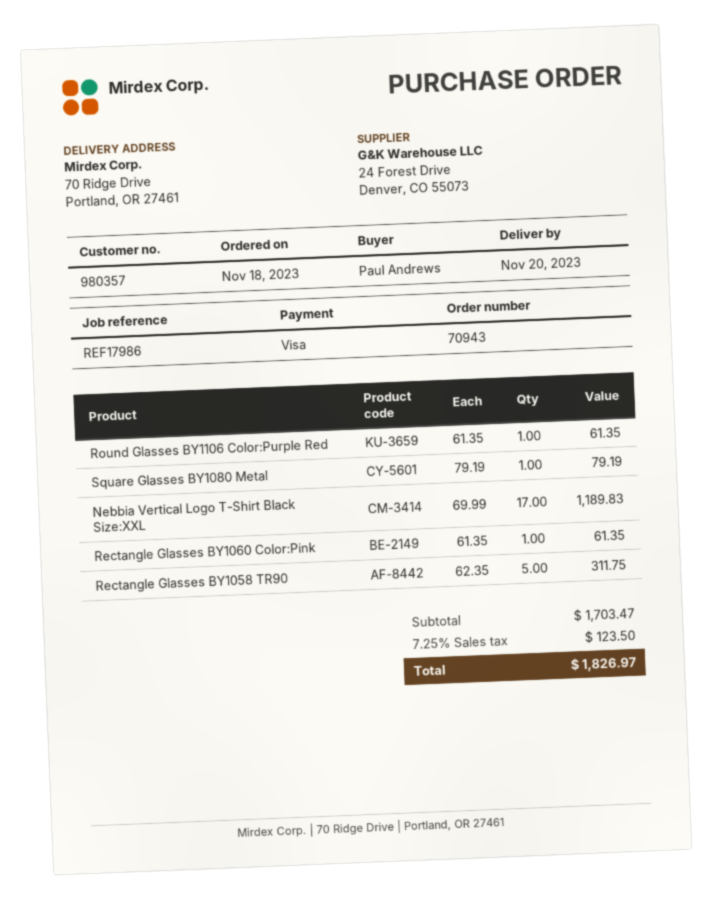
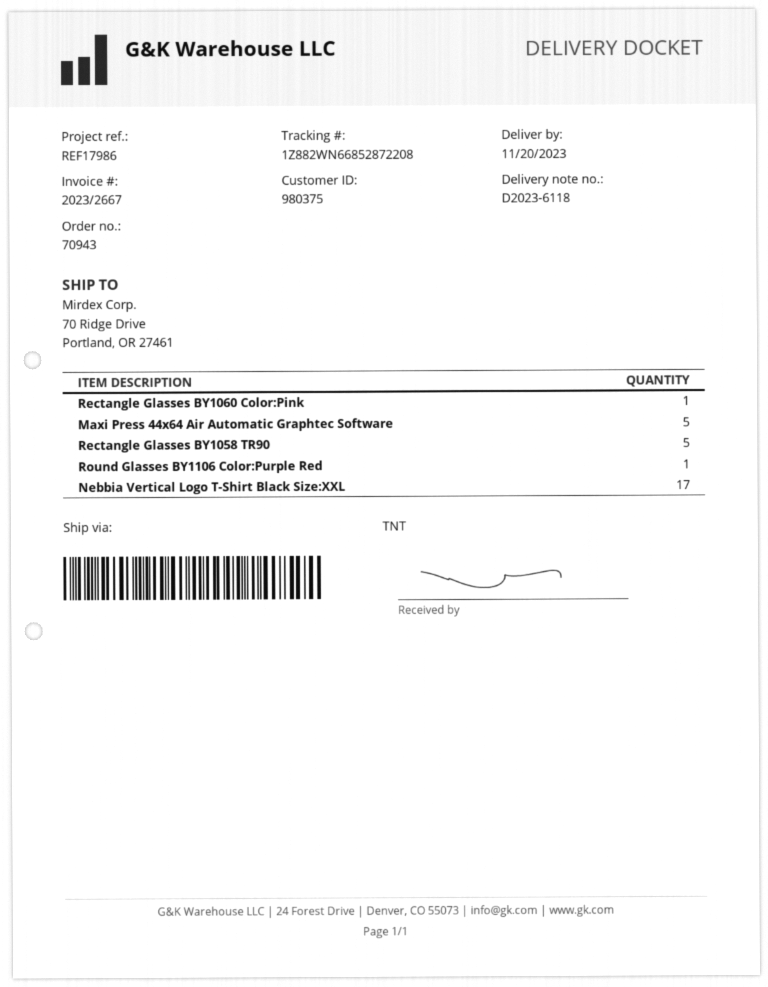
customer number: 980357 -> 980375
Square Glasses BY1080 Metal: 1 -> none
Maxi Press 44x64 Air Automatic Graphtec Software: none -> 5

